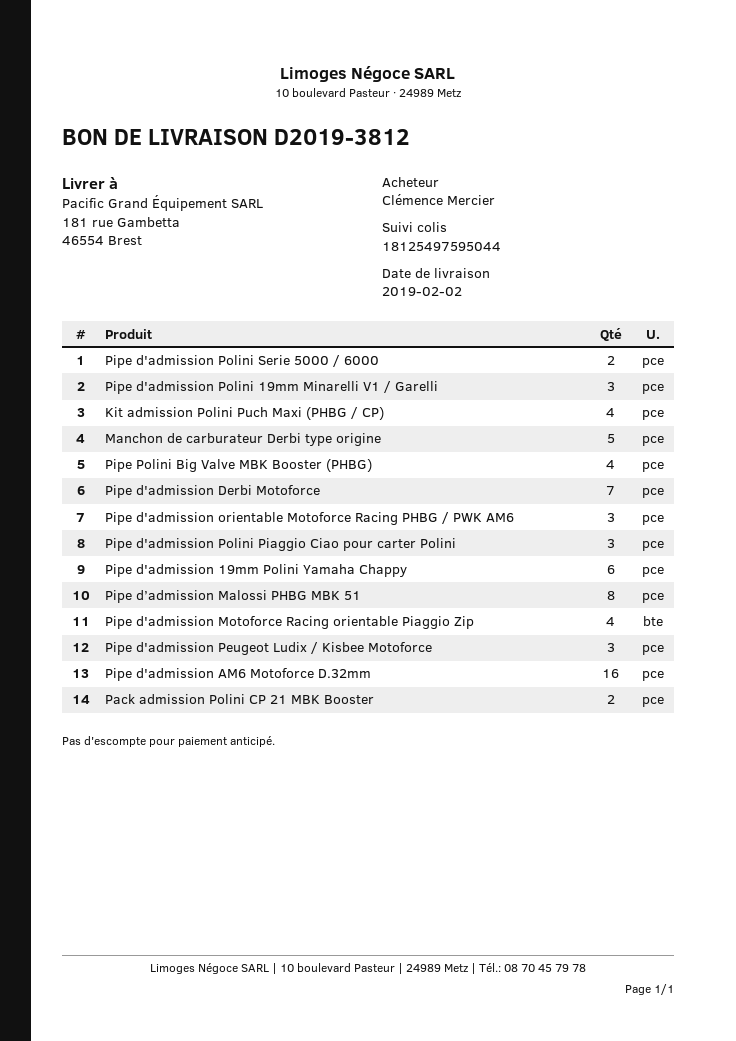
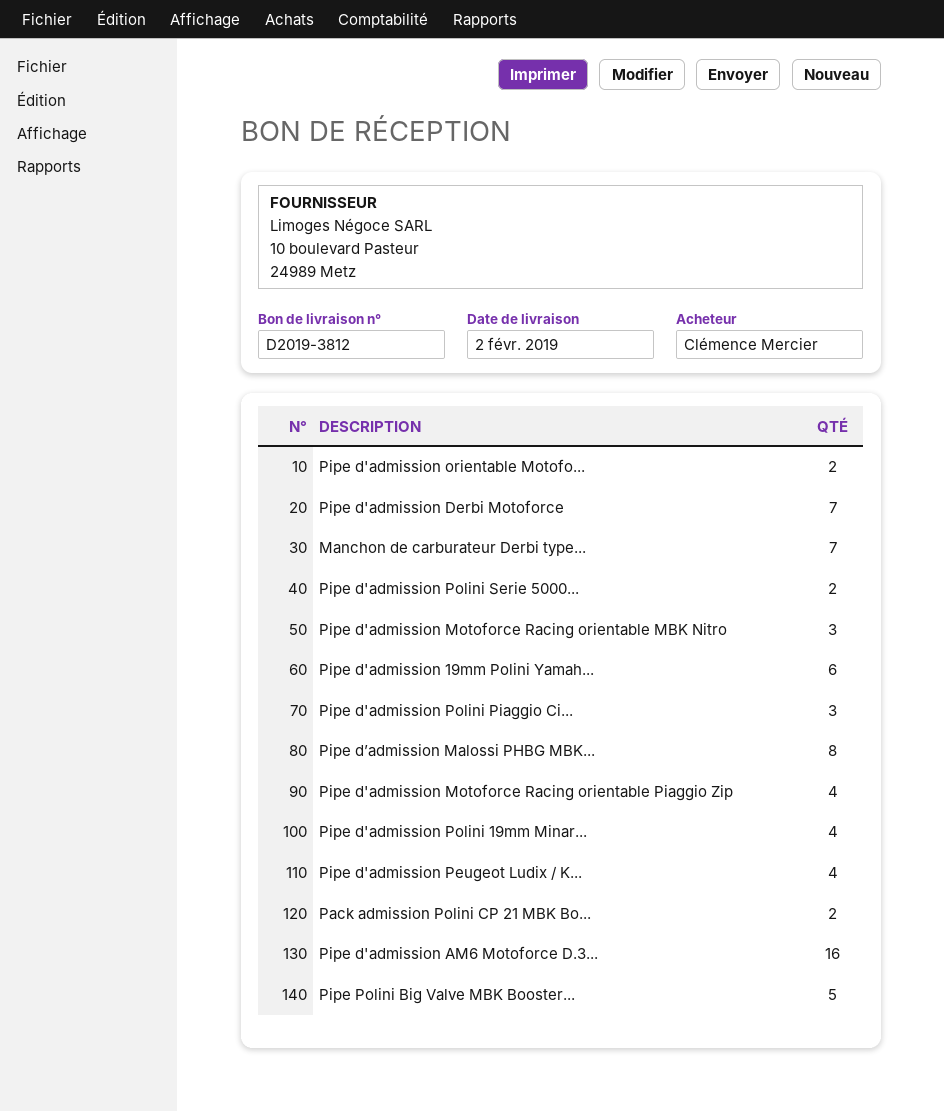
Pipe d'admission Polini 19mm Minarelli V1 / Garelli: 3 -> 4
Kit admission Polini Puch Maxi (PHBG / CP): 4 -> none
Manchon de carburateur Derbi type origine: 5 -> 7
Pipe Polini Big Valve MBK Booster (PHBG): 4 -> 5
Pipe d'admission orientable Motoforce Racing PHBG / PWK AM6: 3 -> 2
Pipe d'admission Peugeot Ludix / Kisbee Motoforce: 3 -> 4
Pipe d'admission Motoforce Racing orientable MBK Nitro: none -> 3

